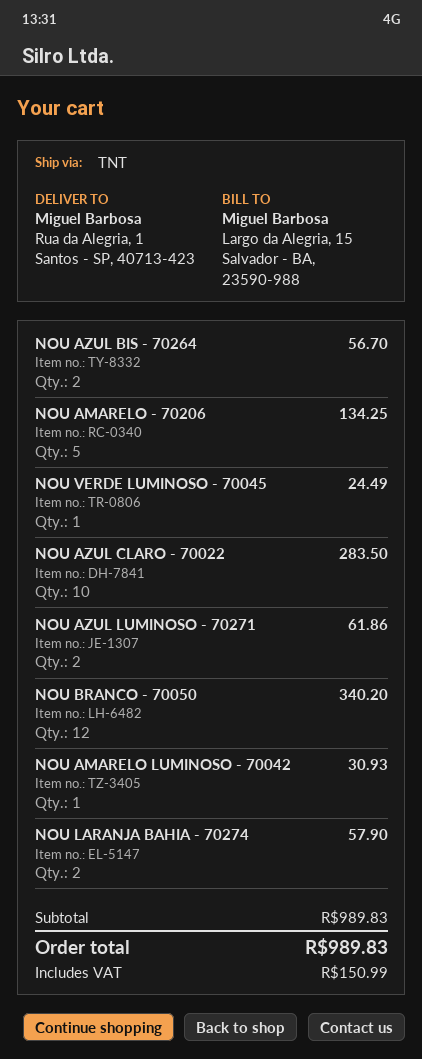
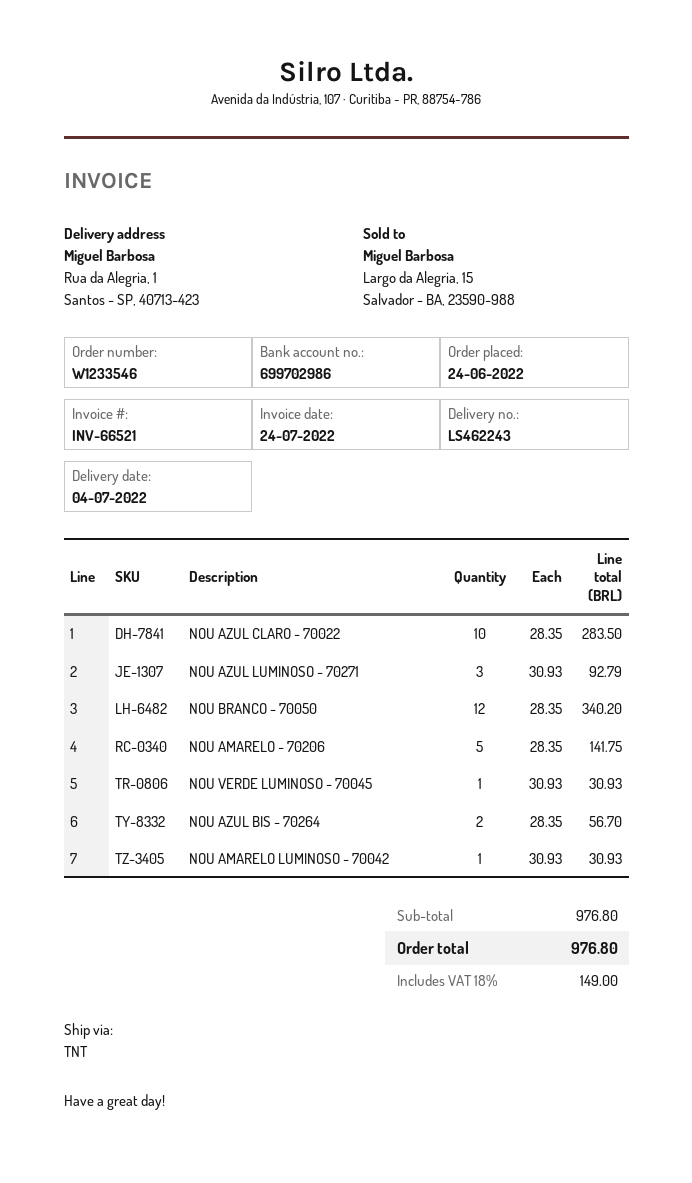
NOU AMARELO - 70206: 5 for 134.25 -> 5 for 141.75
NOU VERDE LUMINOSO - 70045: 1 for 24.49 -> 1 for 30.93
NOU AZUL LUMINOSO - 70271: 2 for 61.86 -> 3 for 92.79
NOU LARANJA BAHIA - 70274: 2 for 57.90 -> none
subtotal: 989.83 -> 976.80
tax: 150.99 -> 149.00
total: 989.83 -> 976.80

